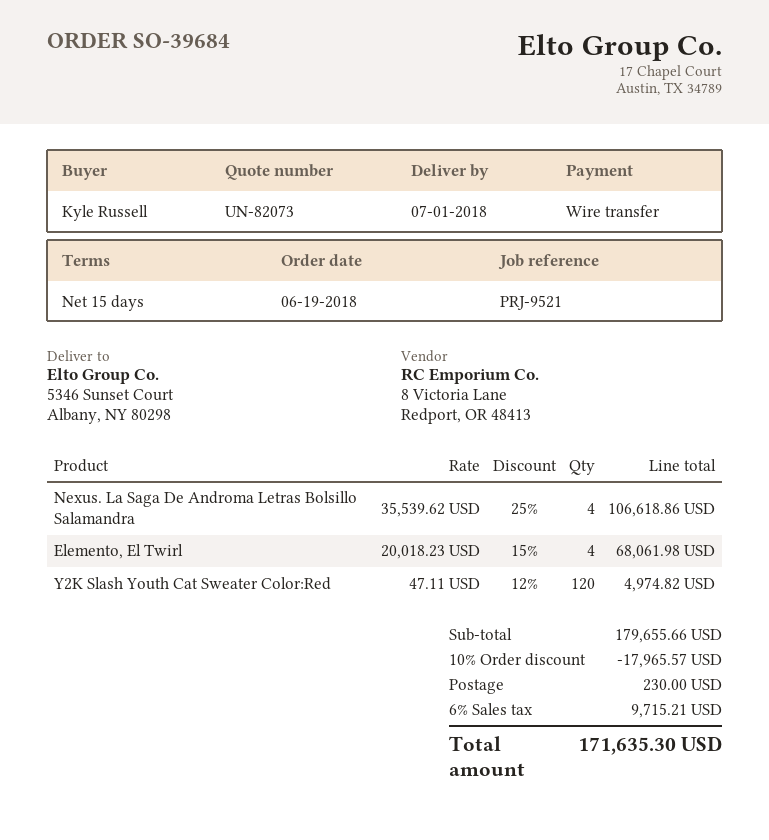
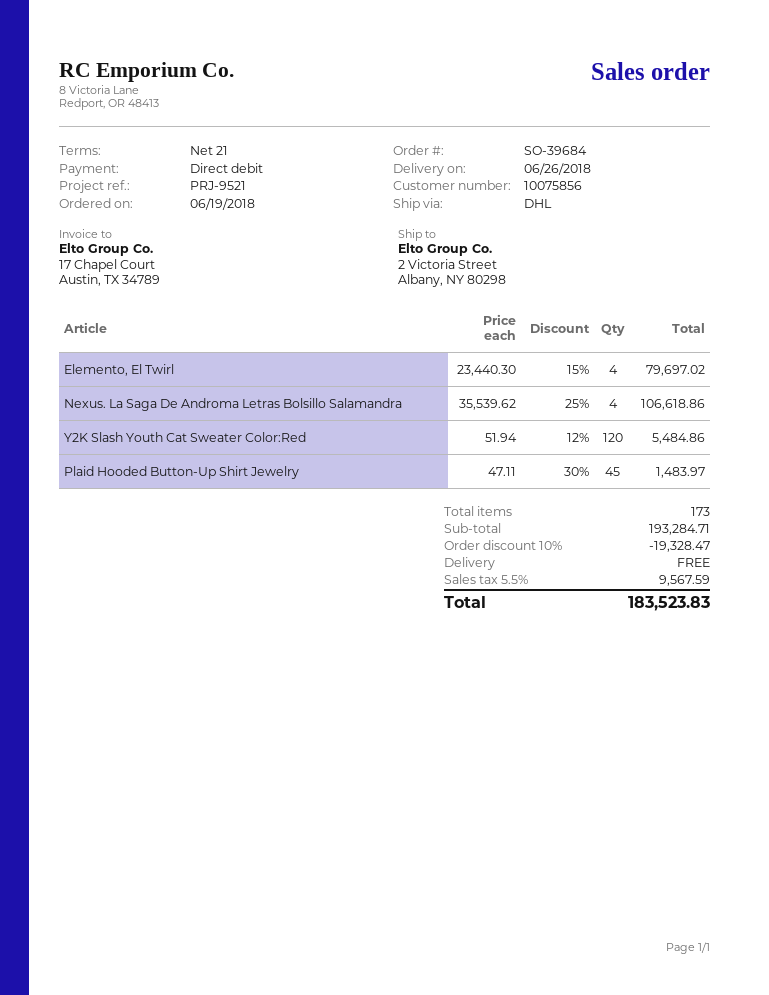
delivery date: 2018-07-01 -> 2018-06-26
payment terms: 15 days -> 21 days
payment method: bank transfer -> direct debit
ship to: 5346 Sunset Court, Albany, NY 80298 -> 2 Victoria Street, Albany, NY 80298
Elemento, El Twirl: 4 x 20018.23 - 15% = 68061.98 -> 4 x 23440.30 - 15% = 79697.02
Y2K Slash Youth Cat Sweater Color:Red: 120 x 47.11 - 12% = 4974.82 -> 120 x 51.94 - 12% = 5484.86
Plaid Hooded Button-Up Shirt Jewelry: none -> 45 x 47.11 - 30% = 1483.97
subtotal: 179655.66 -> 193284.71
discount: 10% = 17965.57 -> 10% = 19328.47
shipping: 230.00 -> 0.00
tax: 6% = 9715.21 -> 5.5% = 9567.59
total: 171635.30 -> 183523.83

